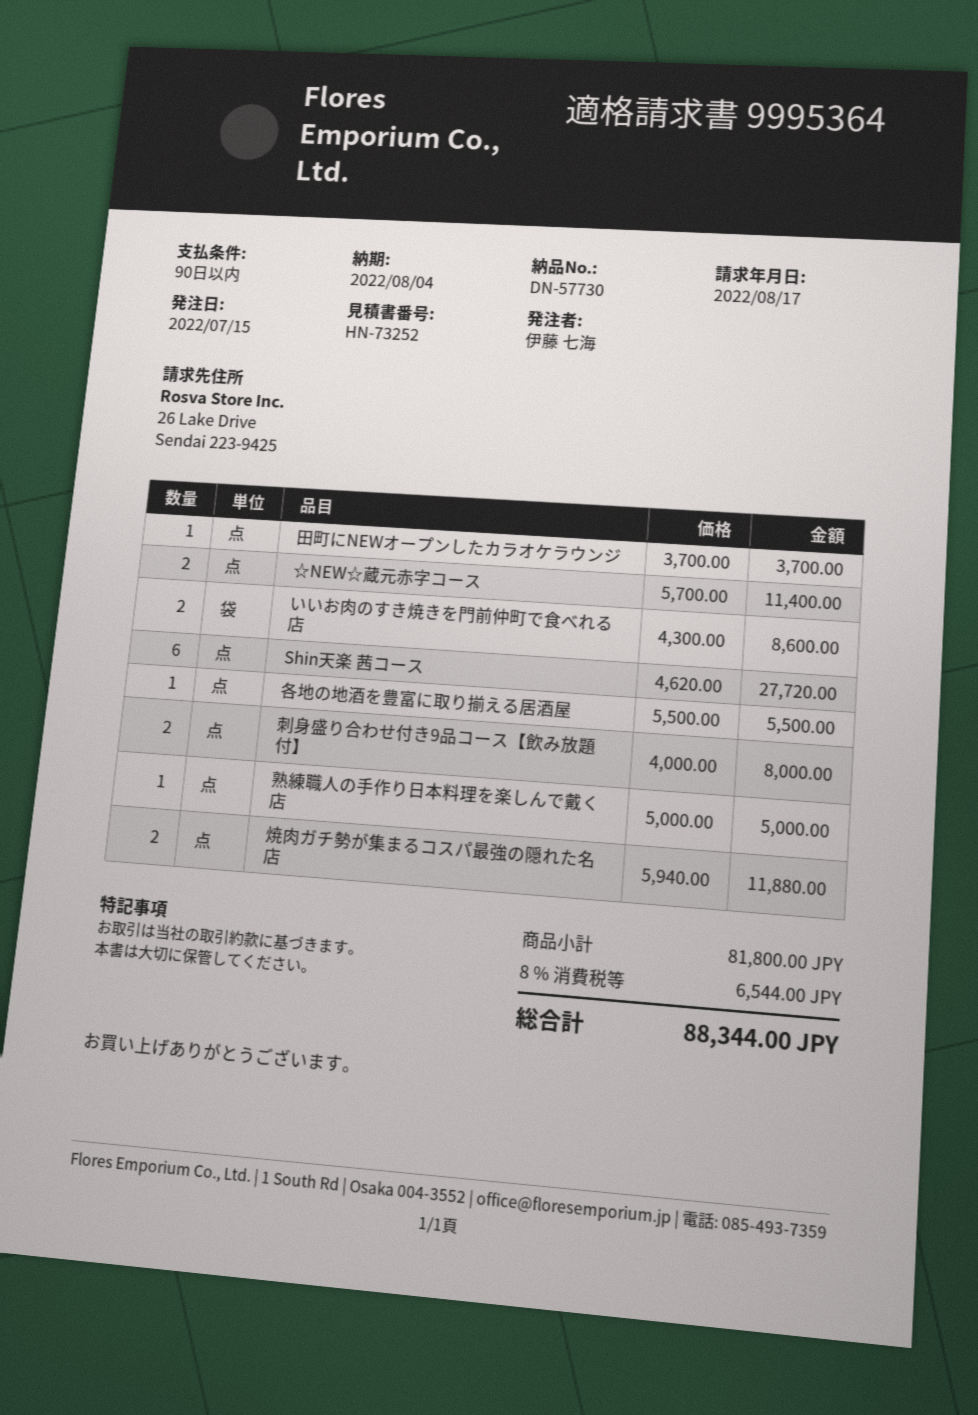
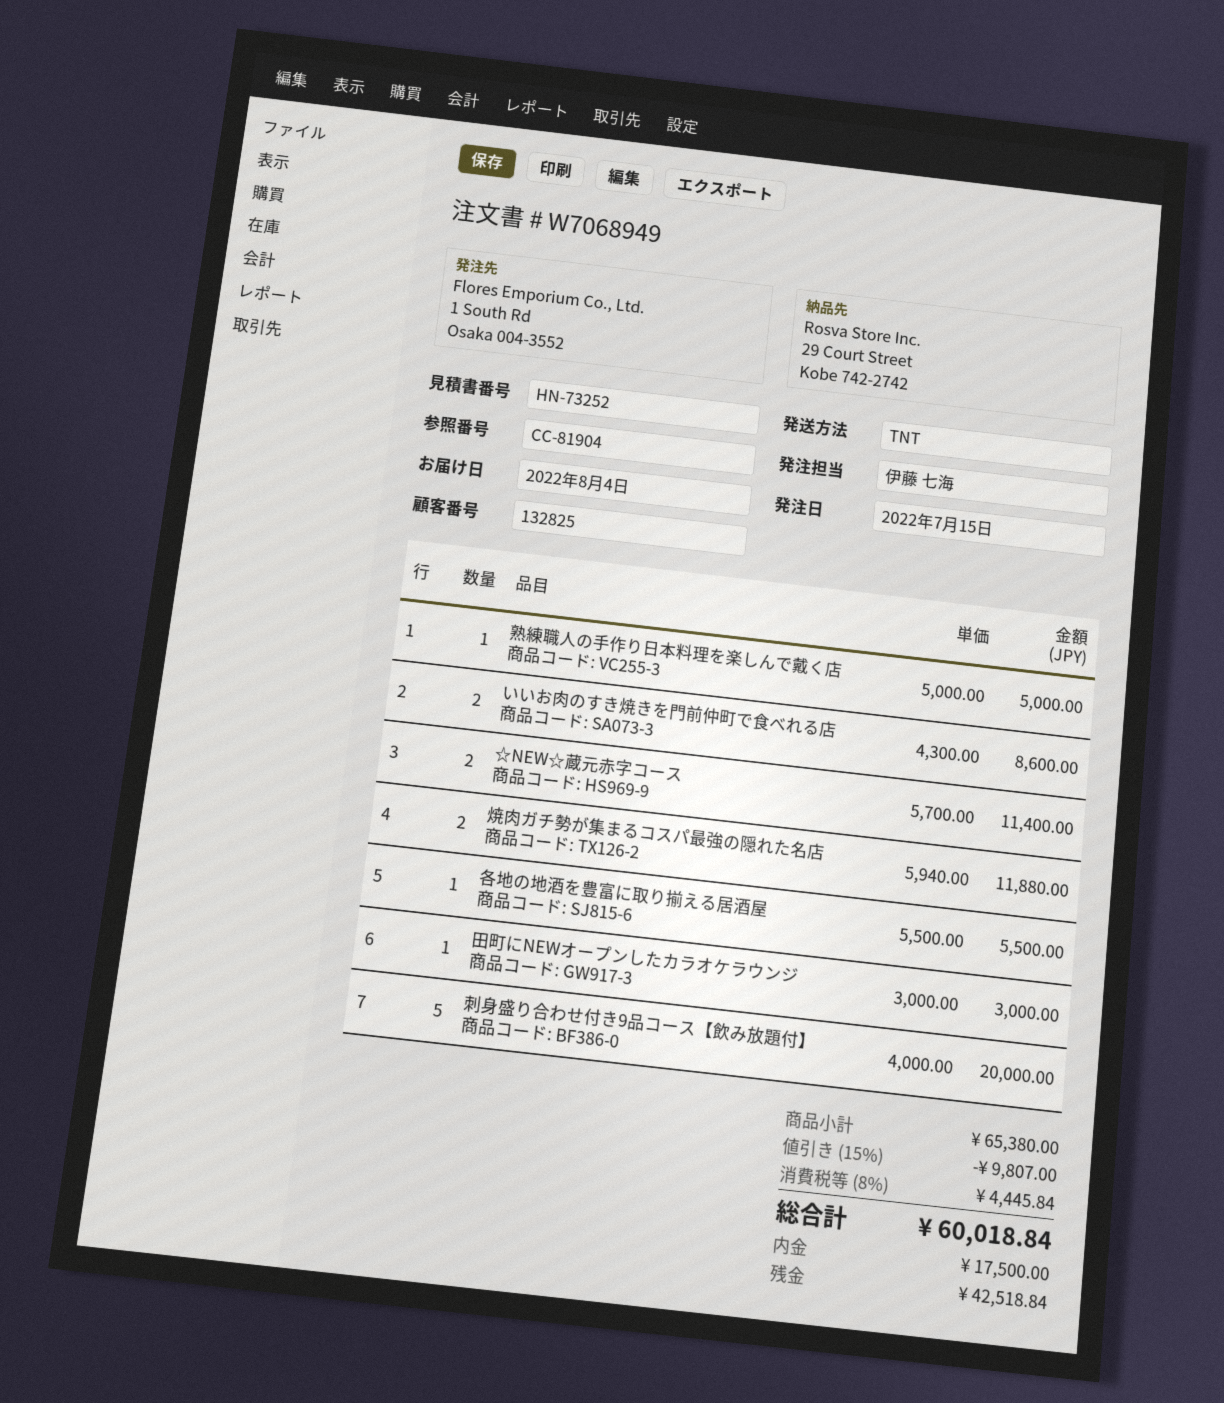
田町にNEWオープンしたカラオケラウンジ: 1 x 3700.00 = 3700.00 -> 1 x 3000.00 = 3000.00
Shin天楽 茜コース: 6 x 4620.00 = 27720.00 -> none
刺身盛り合わせ付き9品コース【飲み放題付】: 2 x 4000.00 = 8000.00 -> 5 x 4000.00 = 20000.00
subtotal: 81800.00 -> 65380.00
discount: none -> 15% = 9807.00
tax: 8% = 6544.00 -> 8% = 4445.84
total: 88344.00 -> 60018.84

